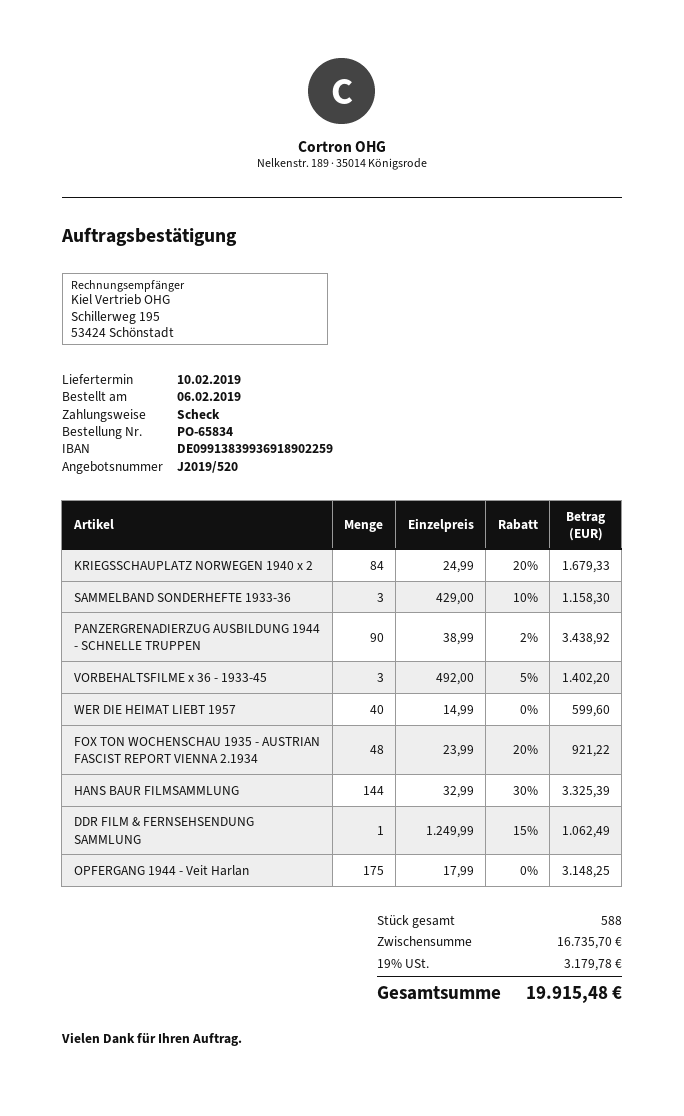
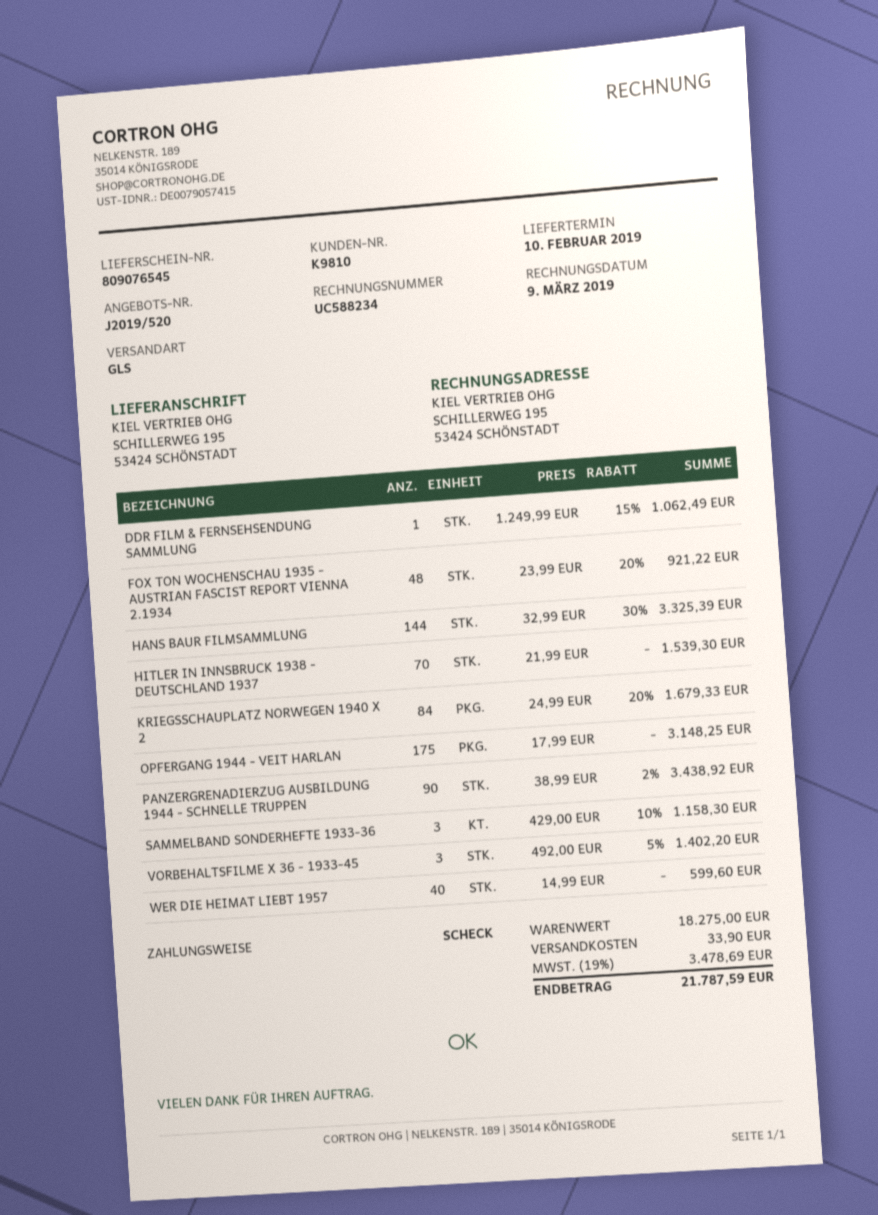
HITLER IN INNSBRUCK 1938 - DEUTSCHLAND 1937: none -> 70 x 21.99 = 1539.30
subtotal: 16735.70 -> 18275.00
shipping: none -> 33.90
tax: 19% = 3179.78 -> 19% = 3478.69
total: 19915.48 -> 21787.59

